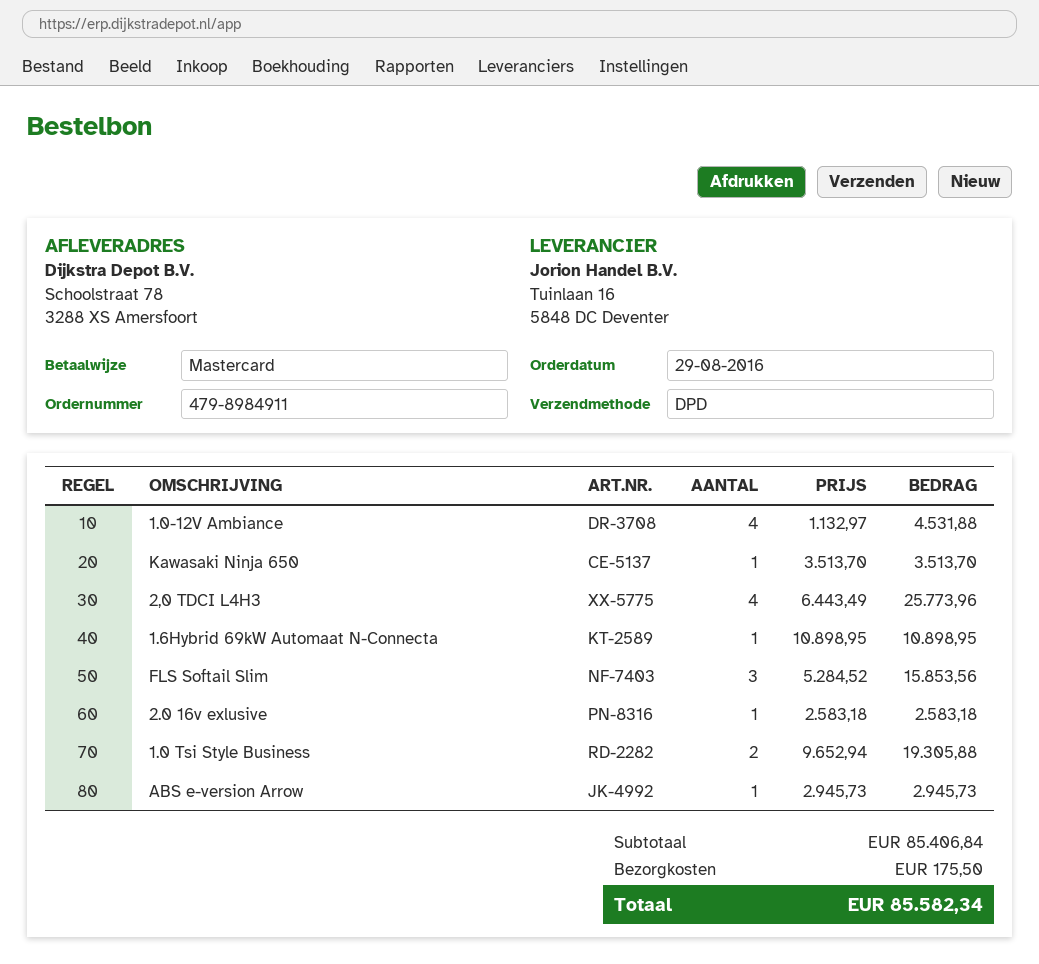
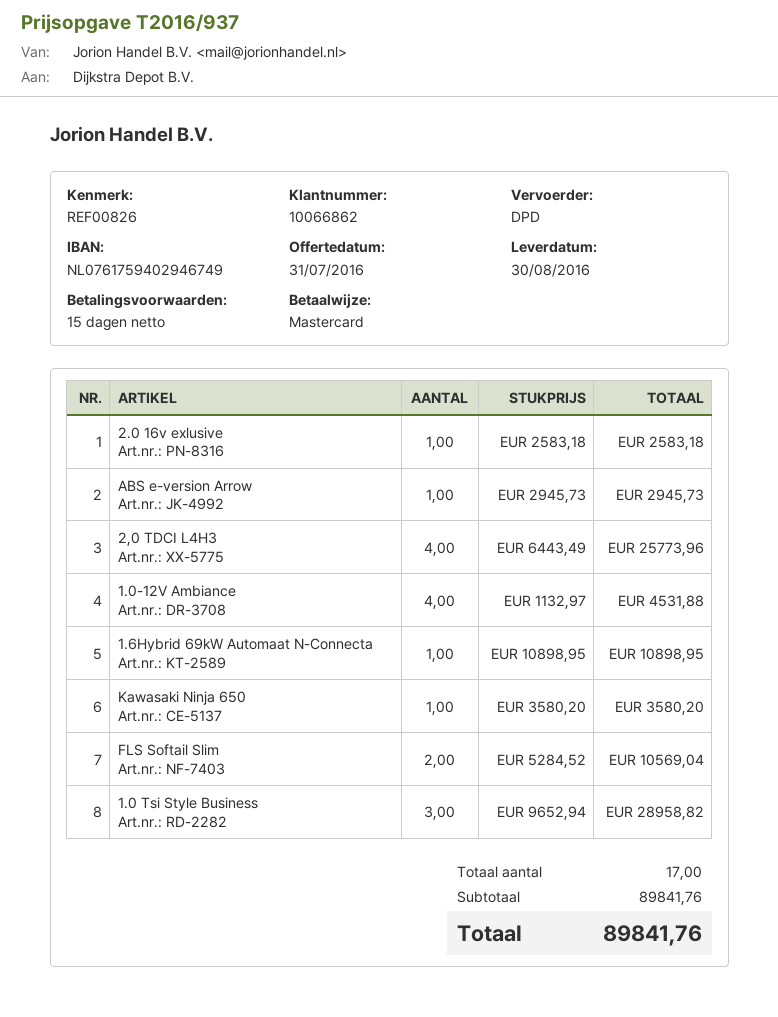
Kawasaki Ninja 650: 1 x 3513.70 = 3513.70 -> 1 x 3580.20 = 3580.20
FLS Softail Slim: 3 x 5284.52 = 15853.56 -> 2 x 5284.52 = 10569.04
1.0 Tsi Style Business: 2 x 9652.94 = 19305.88 -> 3 x 9652.94 = 28958.82
subtotal: 85406.84 -> 89841.76
shipping: 175.50 -> none
total: 85582.34 -> 89841.76

